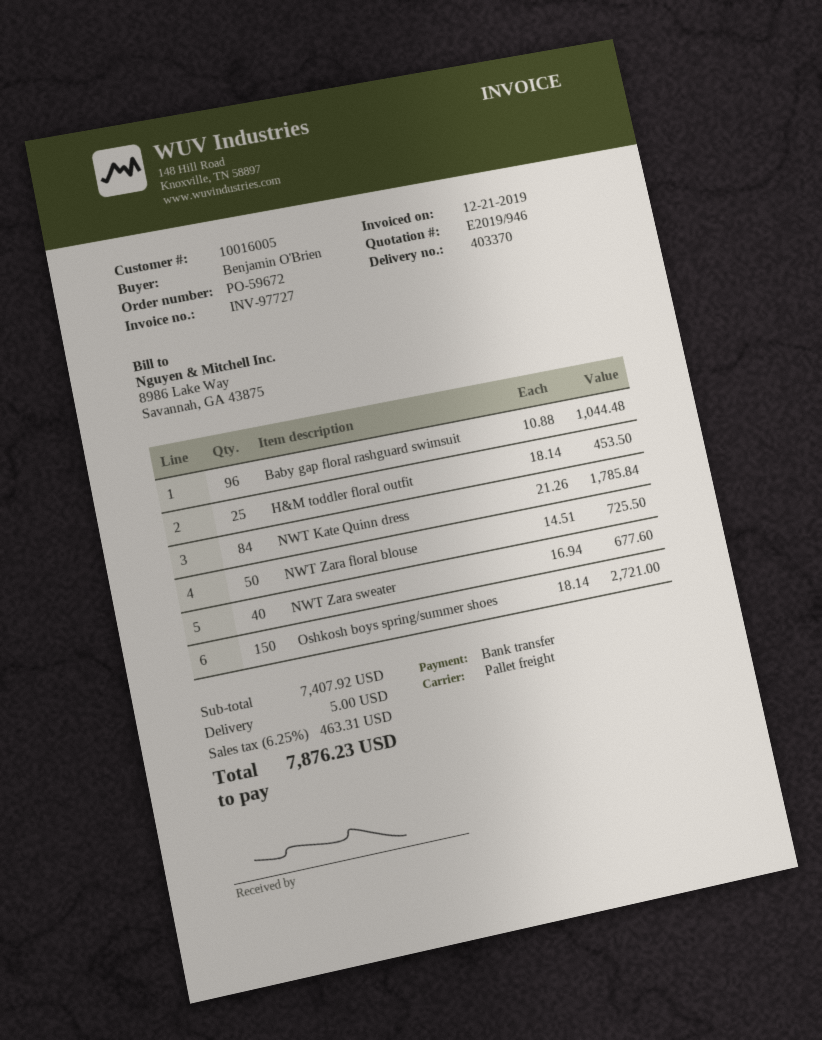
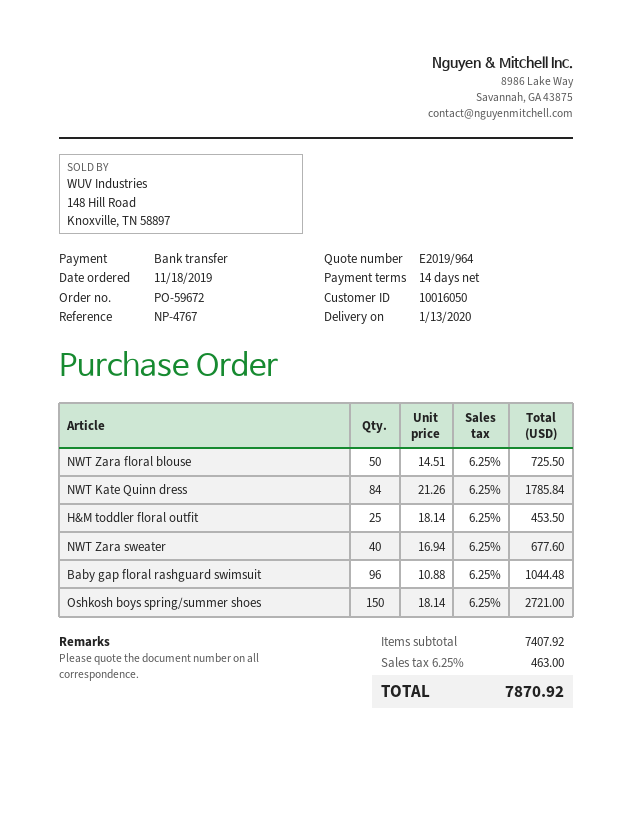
quote number: E2019/946 -> E2019/964
customer number: 10016005 -> 10016050
shipping: 5.00 -> none
tax: 6.25% = 463.31 -> 6.25% = 463.00
total: 7876.23 -> 7870.92

